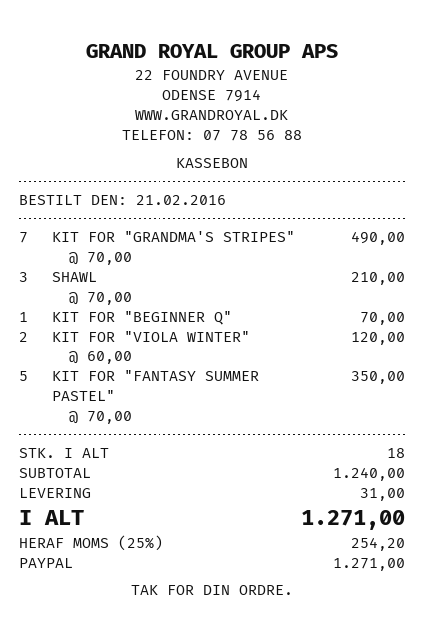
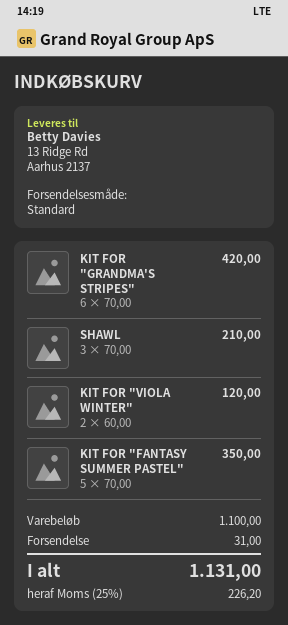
KIT FOR "GRANDMA'S STRIPES": 7 x 70.00 = 490.00 -> 6 x 70.00 = 420.00
KIT FOR "BEGINNER Q": 1 x 70.00 = 70.00 -> none
subtotal: 1240.00 -> 1100.00
tax: 25% = 254.20 -> 25% = 226.20
total: 1271.00 -> 1131.00

